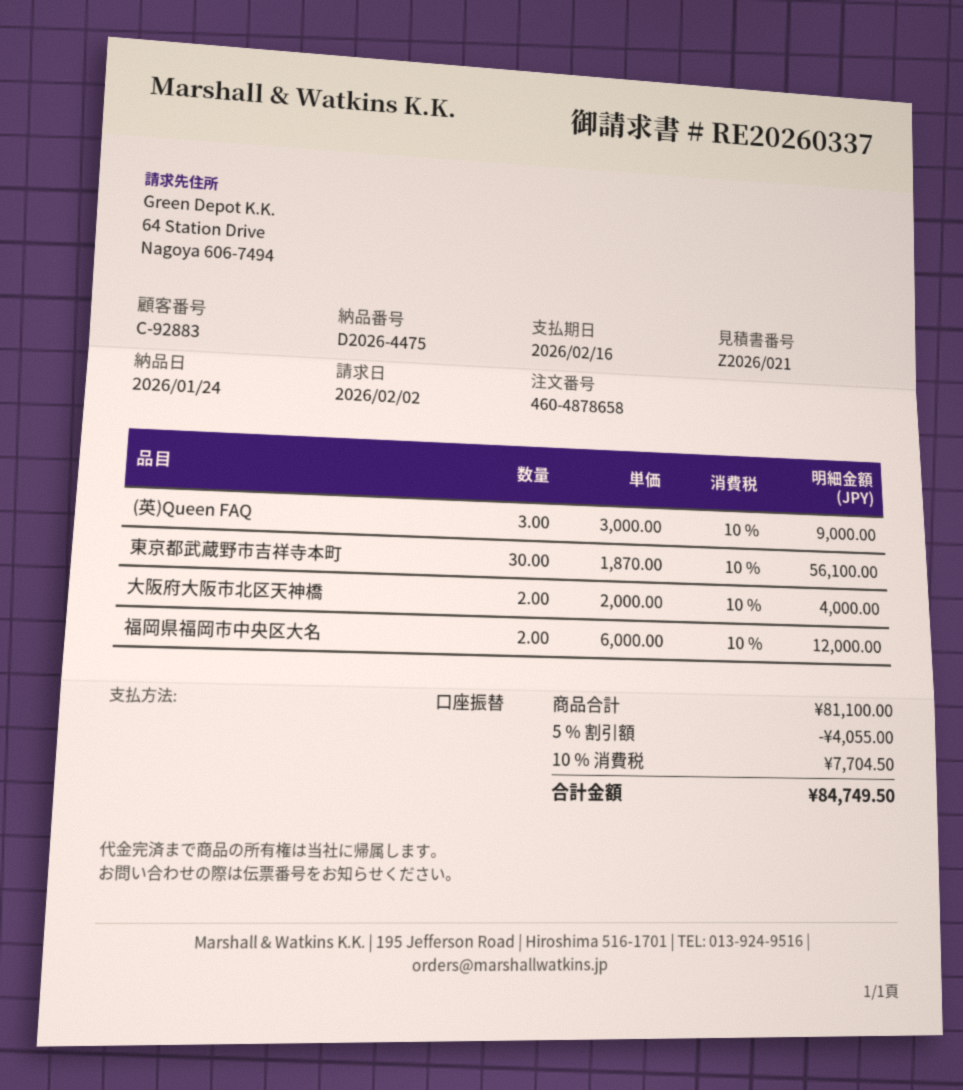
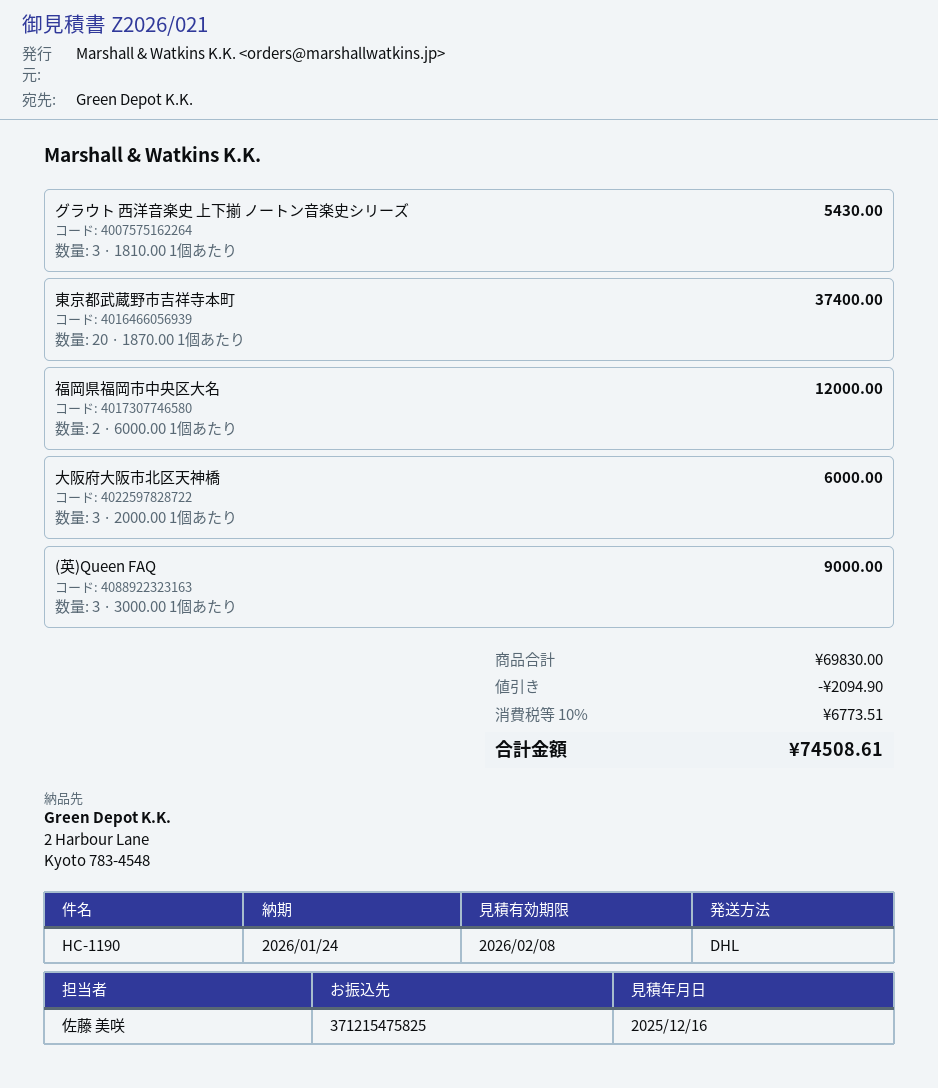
東京都武蔵野市吉祥寺本町: 30 x 1870.00 = 56100.00 -> 20 x 1870.00 = 37400.00
大阪府大阪市北区天神橋: 2 x 2000.00 = 4000.00 -> 3 x 2000.00 = 6000.00
グラウト 西洋音楽史 上下揃 ノートン音楽史シリーズ: none -> 3 x 1810.00 = 5430.00
subtotal: 81100.00 -> 69830.00
discount: 4055.00 -> 2094.90
tax: 10% = 7704.50 -> 10% = 6773.51
total: 84749.50 -> 74508.61

